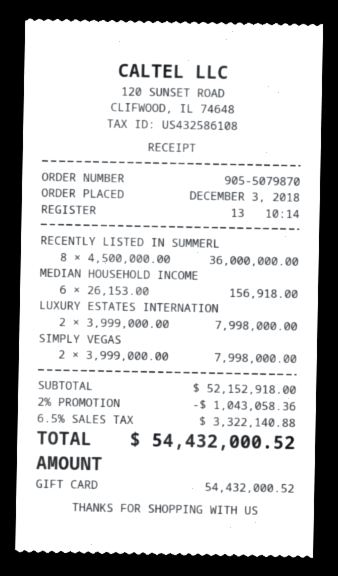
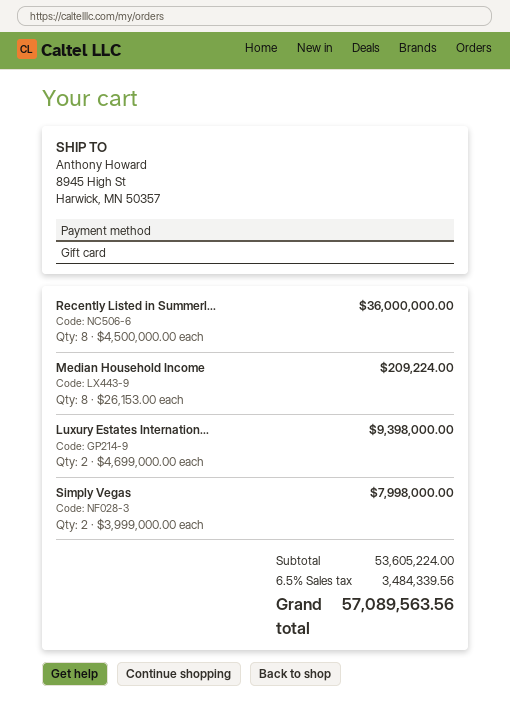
MEDIAN HOUSEHOLD INCOME: 6 x 26153.00 = 156918.00 -> 8 x 26153.00 = 209224.00
LUXURY ESTATES INTERNATION: 2 x 3999000.00 = 7998000.00 -> 2 x 4699000.00 = 9398000.00
subtotal: 52152918.00 -> 53605224.00
discount: 2% = 1043058.36 -> none
tax: 6.5% = 3322140.88 -> 6.5% = 3484339.56
total: 54432000.52 -> 57089563.56

